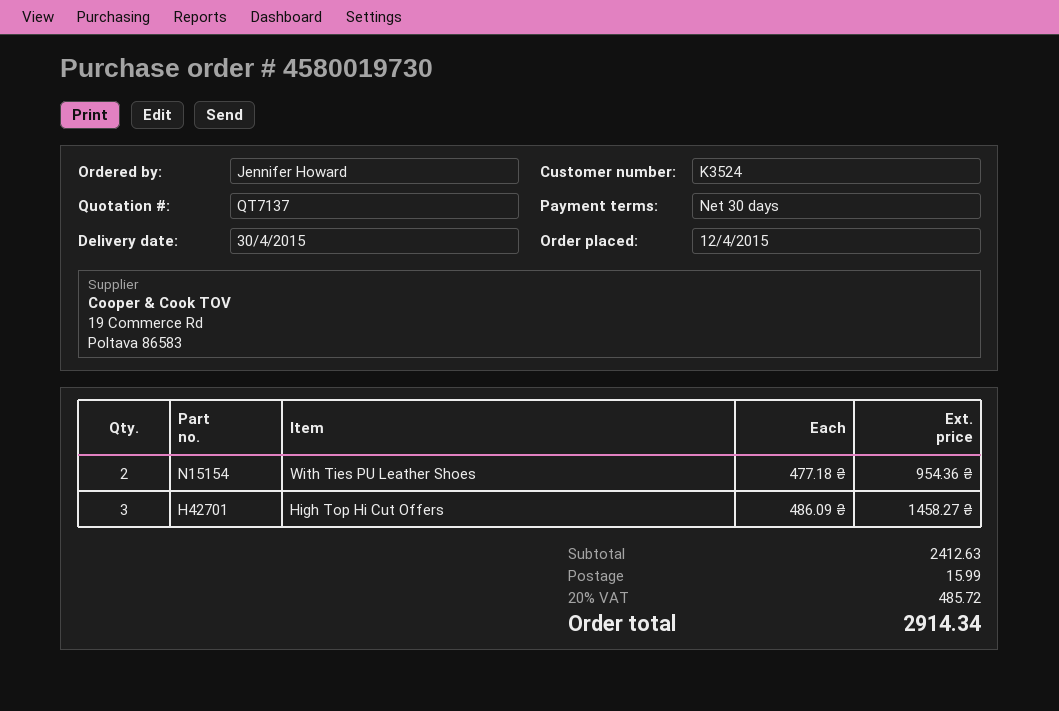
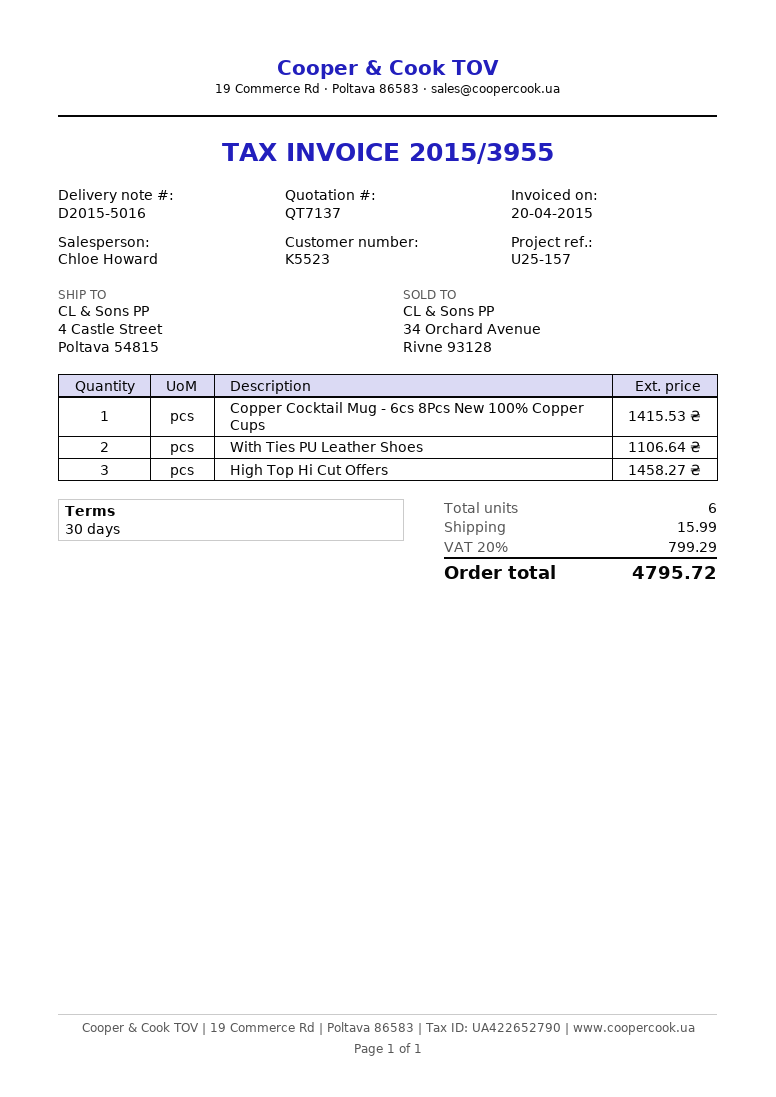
customer number: K3524 -> K5523
With Ties PU Leather Shoes: 2 for 954.36 -> 2 for 1106.64
Copper Cocktail Mug - 6cs 8Pcs New 100% Copper Cups: none -> 1 for 1415.53
tax: 20% = 485.72 -> 20% = 799.29
total: 2914.34 -> 4795.72

